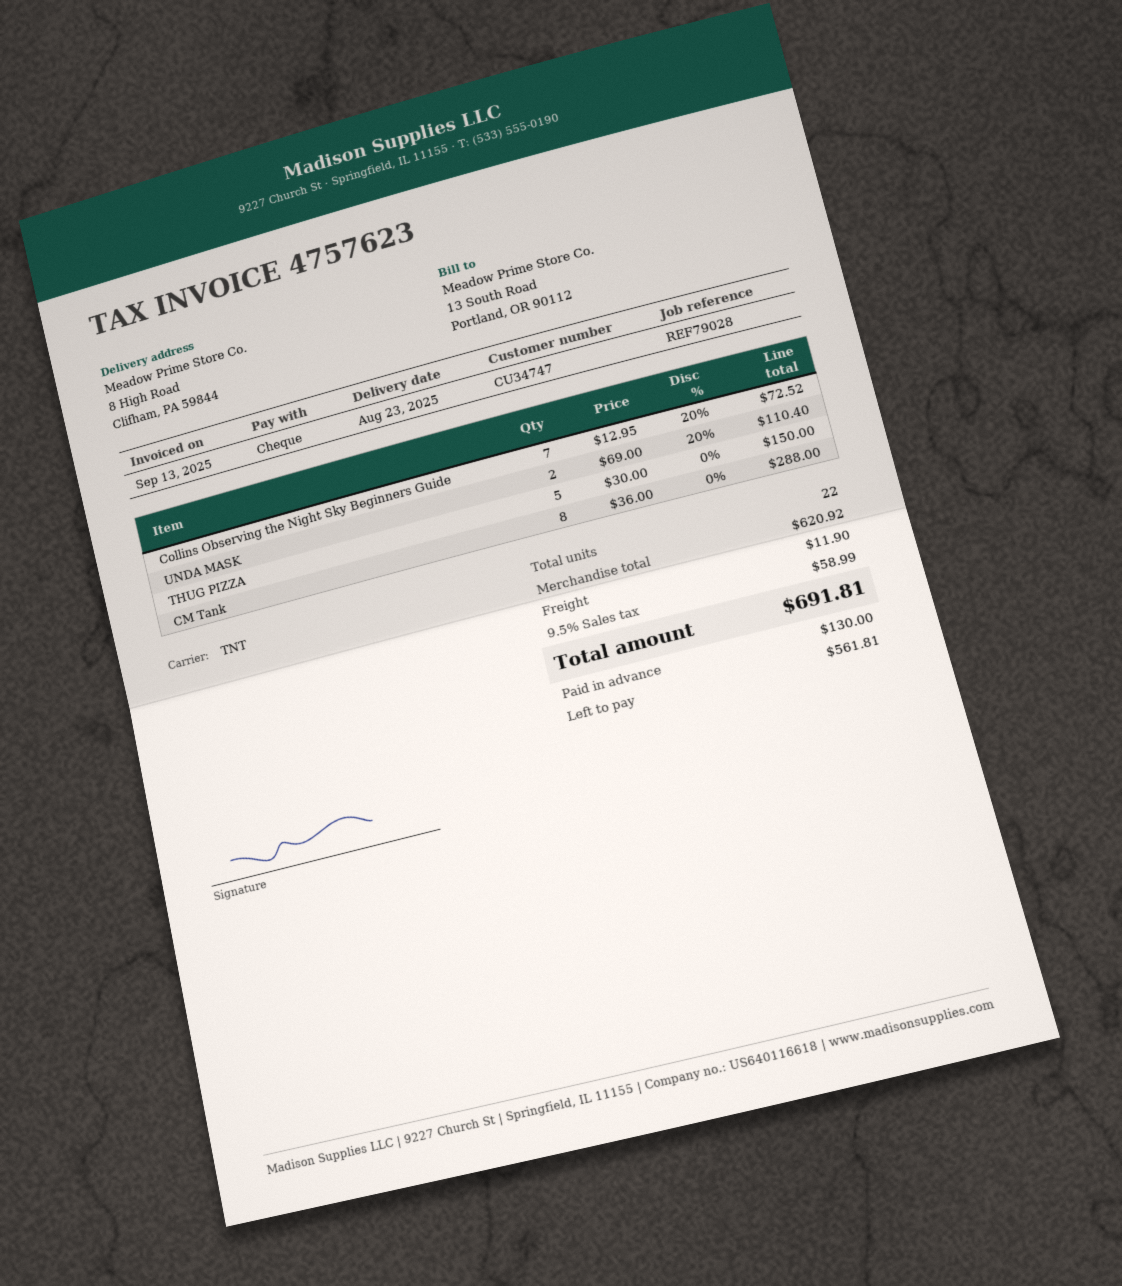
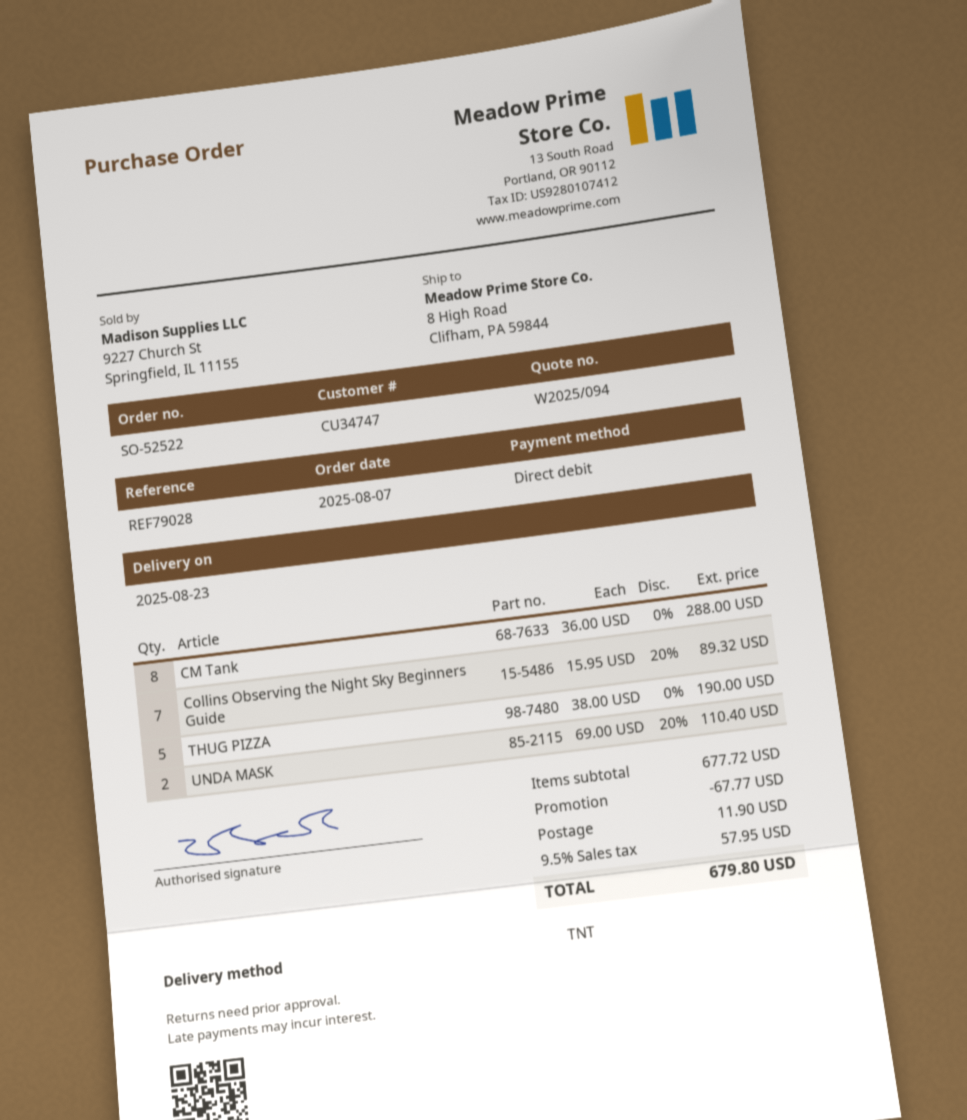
payment method: cheque -> direct debit
Collins Observing the Night Sky Beginners Guide: 7 x 12.95 - 20% = 72.52 -> 7 x 15.95 - 20% = 89.32
THUG PIZZA: 5 x 30.00 = 150.00 -> 5 x 38.00 = 190.00
subtotal: 620.92 -> 677.72
discount: none -> 67.77
tax: 9.5% = 58.99 -> 9.5% = 57.95
total: 691.81 -> 679.80

